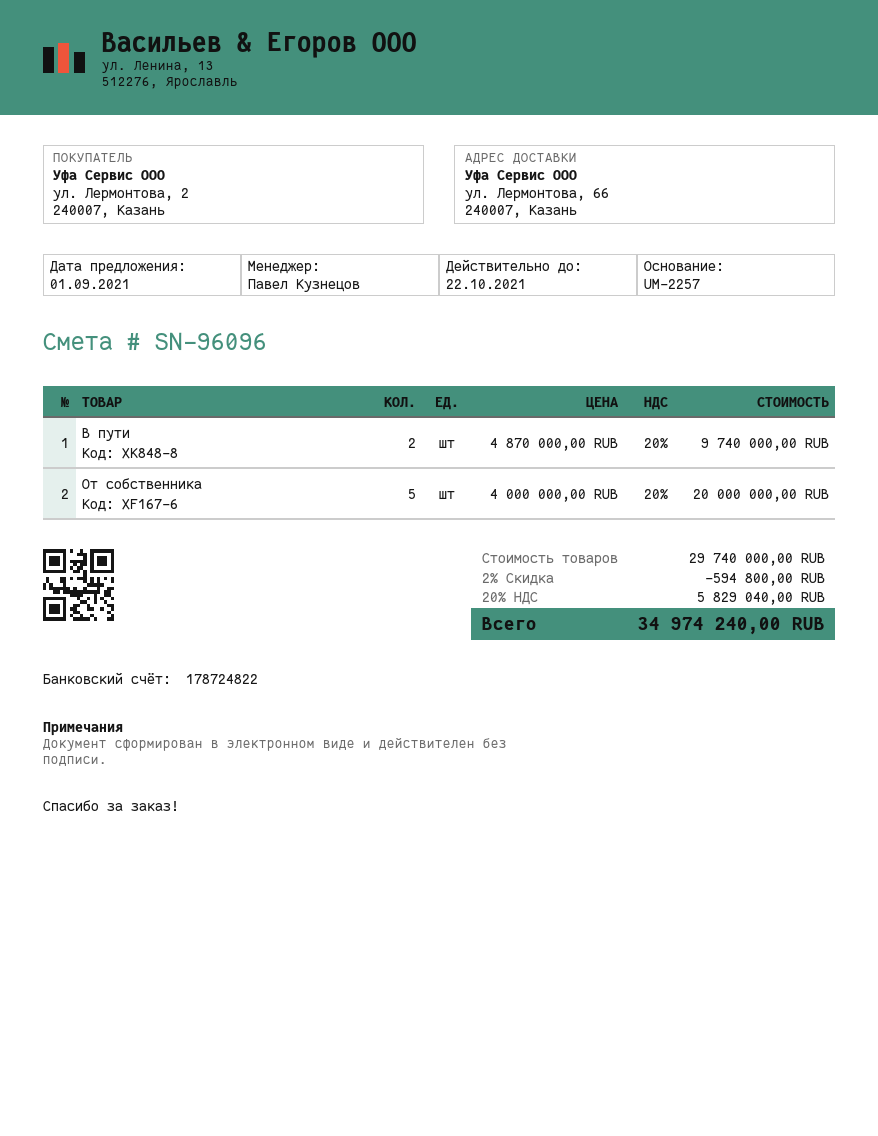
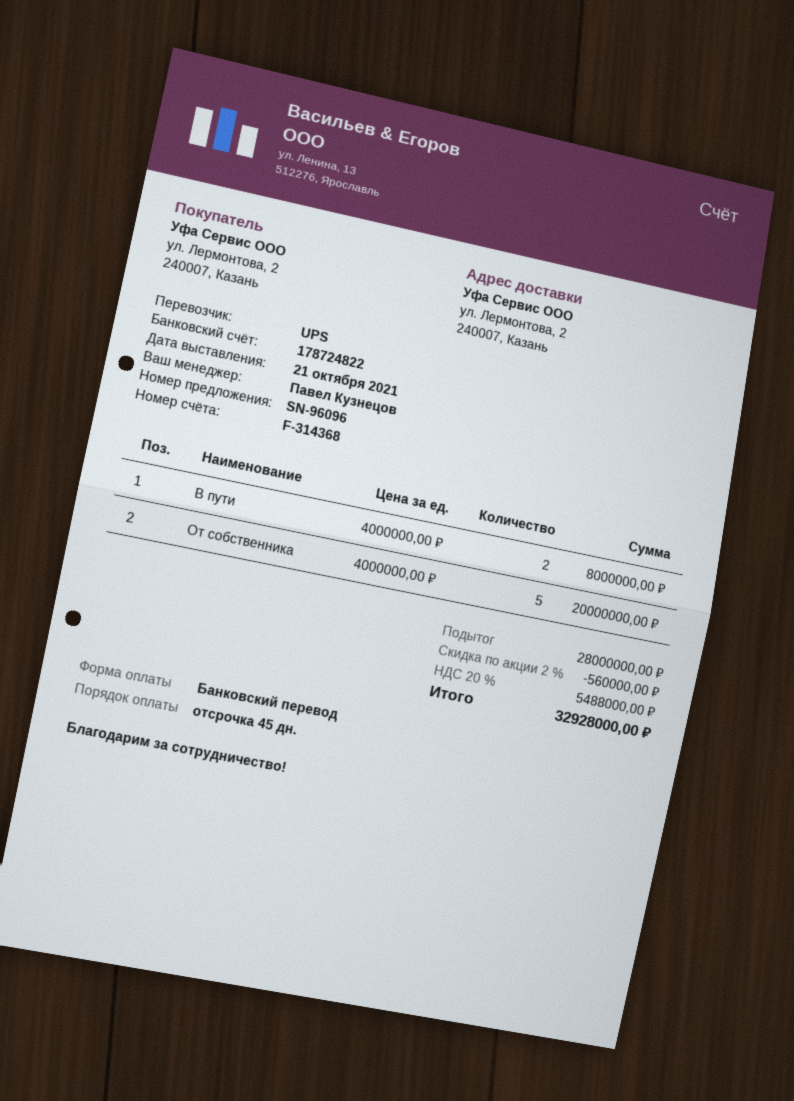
ship to: ул. Лермонтова, 66, 240007, Казань -> ул. Лермонтова, 2, 240007, Казань
В пути: 2 x 4870000.00 = 9740000.00 -> 2 x 4000000.00 = 8000000.00
subtotal: 29740000.00 -> 28000000.00
discount: 2% = 594800.00 -> 2% = 560000.00
tax: 20% = 5829040.00 -> 20% = 5488000.00
total: 34974240.00 -> 32928000.00

